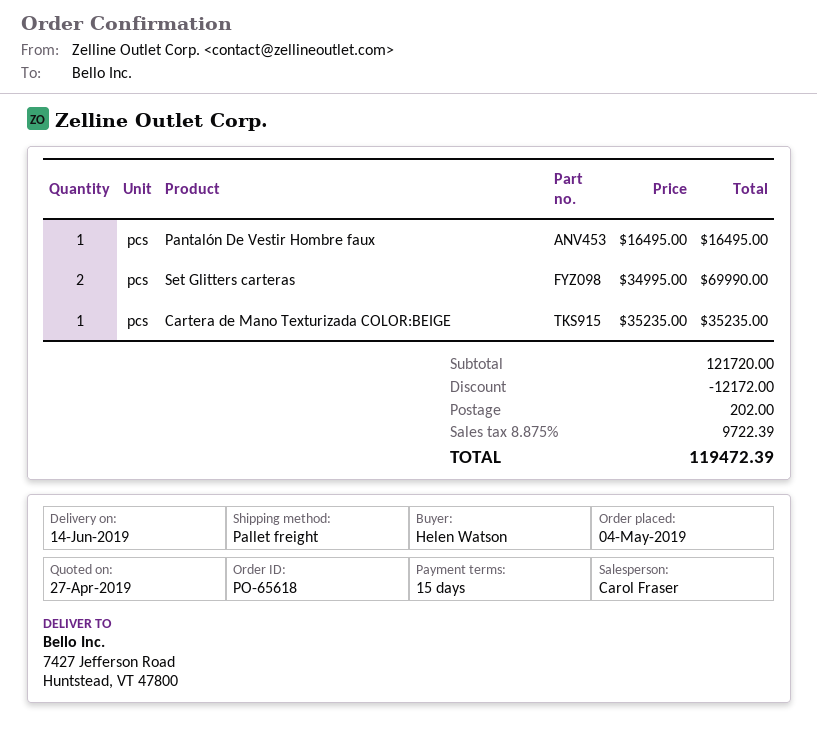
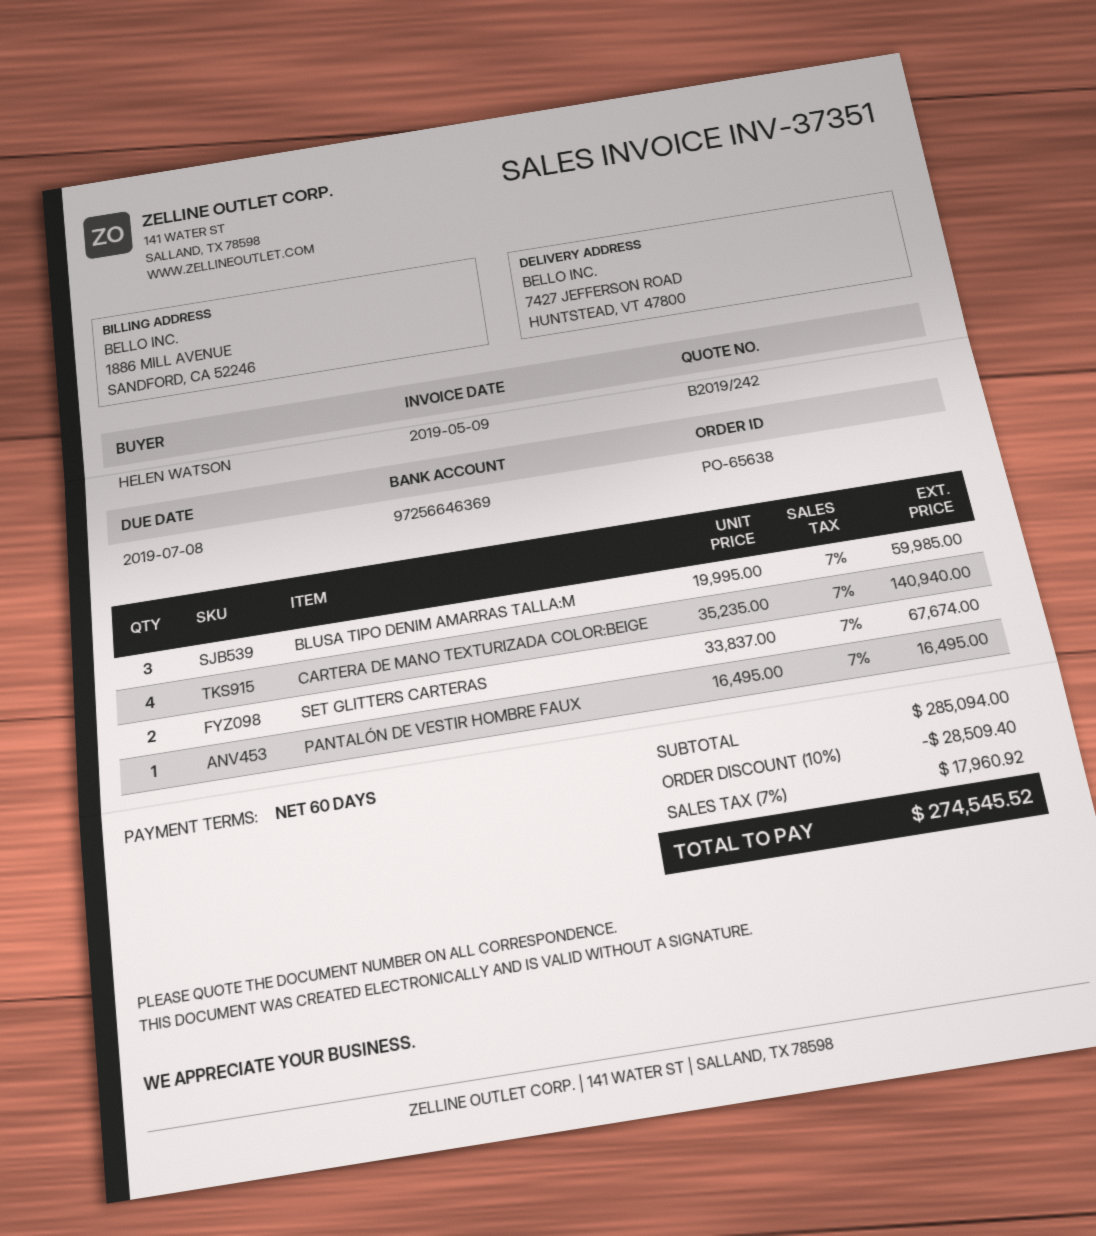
order number: PO-65618 -> PO-65638
payment terms: 15 days -> 60 days
Set Glitters carteras: 2 x 34995.00 = 69990.00 -> 2 x 33837.00 = 67674.00
Cartera de Mano Texturizada COLOR:BEIGE: 1 x 35235.00 = 35235.00 -> 4 x 35235.00 = 140940.00
BLUSA TIPO DENIM AMARRAS TALLA:M: none -> 3 x 19995.00 = 59985.00
subtotal: 121720.00 -> 285094.00
discount: 12172.00 -> 28509.40
shipping: 202.00 -> none
tax: 8.875% = 9722.39 -> 7% = 17960.92
total: 119472.39 -> 274545.52

